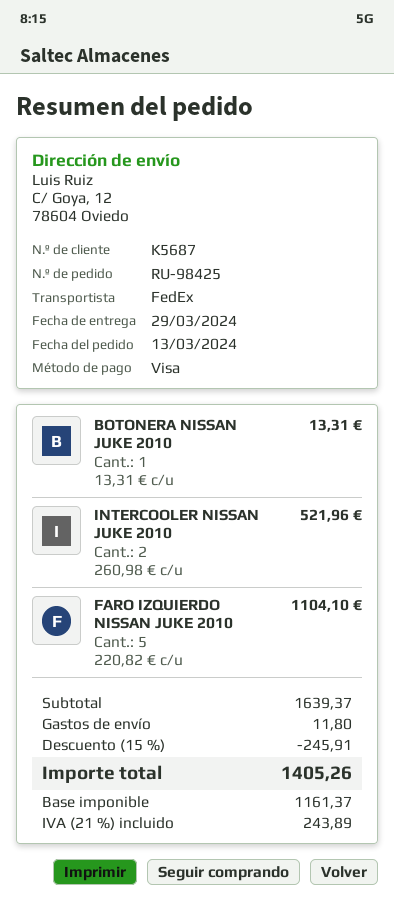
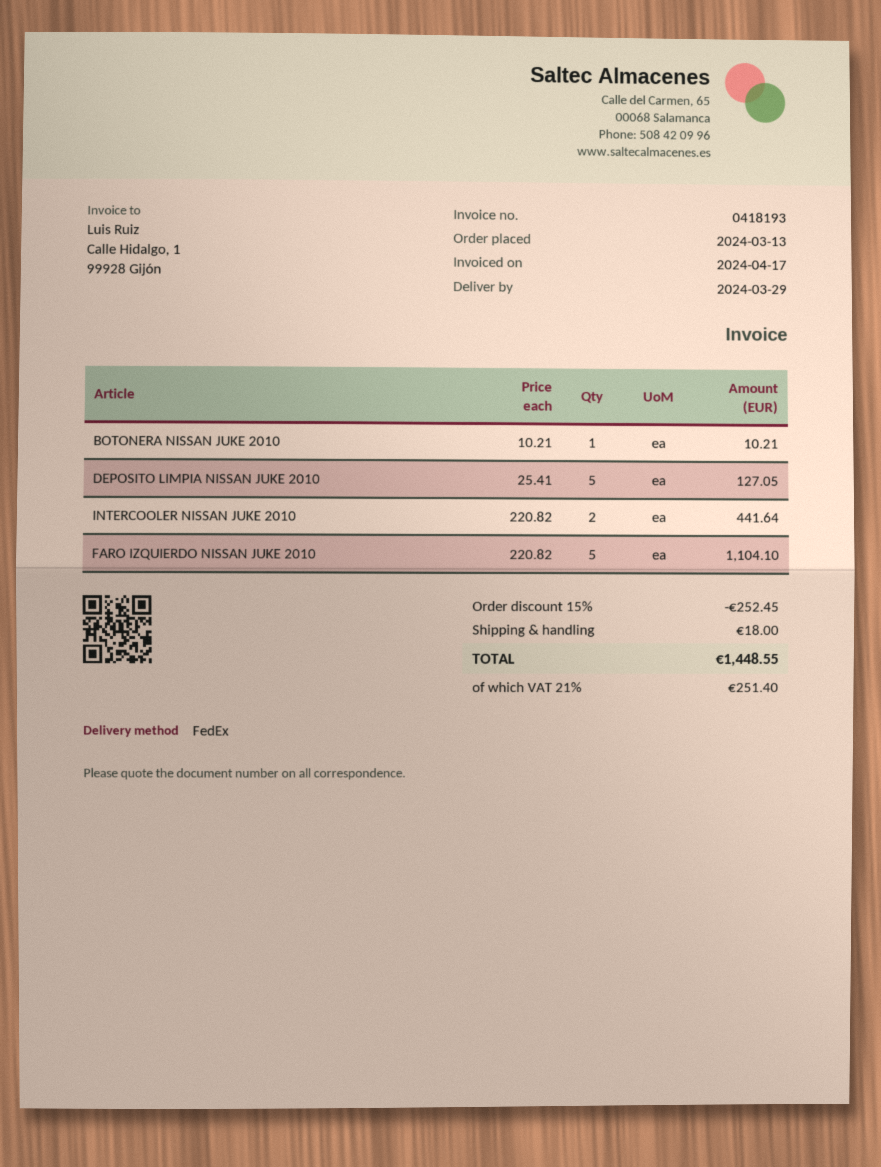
BOTONERA NISSAN JUKE 2010: 1 x 13.31 = 13.31 -> 1 x 10.21 = 10.21
INTERCOOLER NISSAN JUKE 2010: 2 x 260.98 = 521.96 -> 2 x 220.82 = 441.64
DEPOSITO LIMPIA NISSAN JUKE 2010: none -> 5 x 25.41 = 127.05
discount: 15% = 245.91 -> 15% = 252.45
shipping: 11.80 -> 18.00
tax: 21% = 243.89 -> 21% = 251.40
total: 1405.26 -> 1448.55

